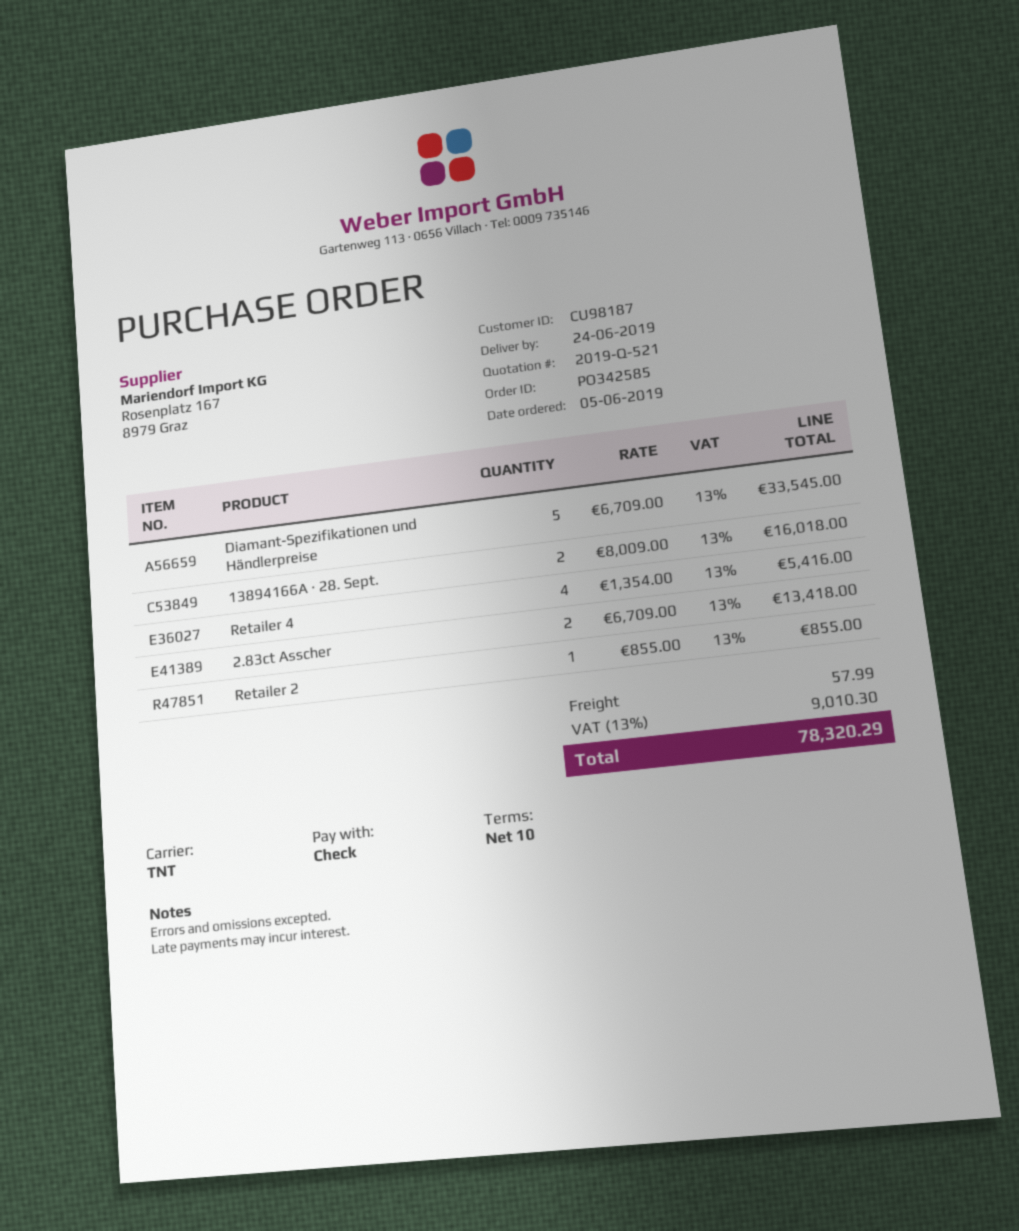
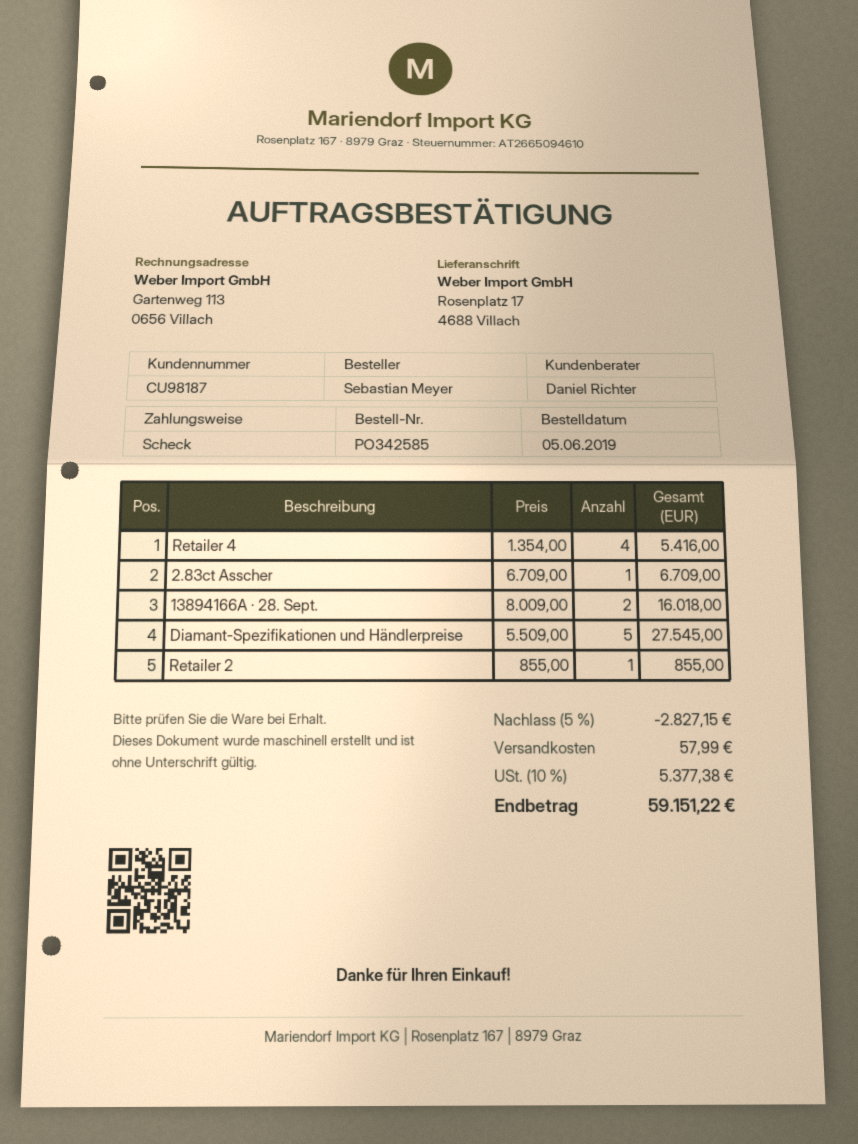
Diamant-Spezifikationen und Händlerpreise: 5 x 6709.00 = 33545.00 -> 5 x 5509.00 = 27545.00
2.83ct Asscher: 2 x 6709.00 = 13418.00 -> 1 x 6709.00 = 6709.00
discount: none -> 5% = 2827.15
tax: 13% = 9010.30 -> 10% = 5377.38
total: 78320.29 -> 59151.22

